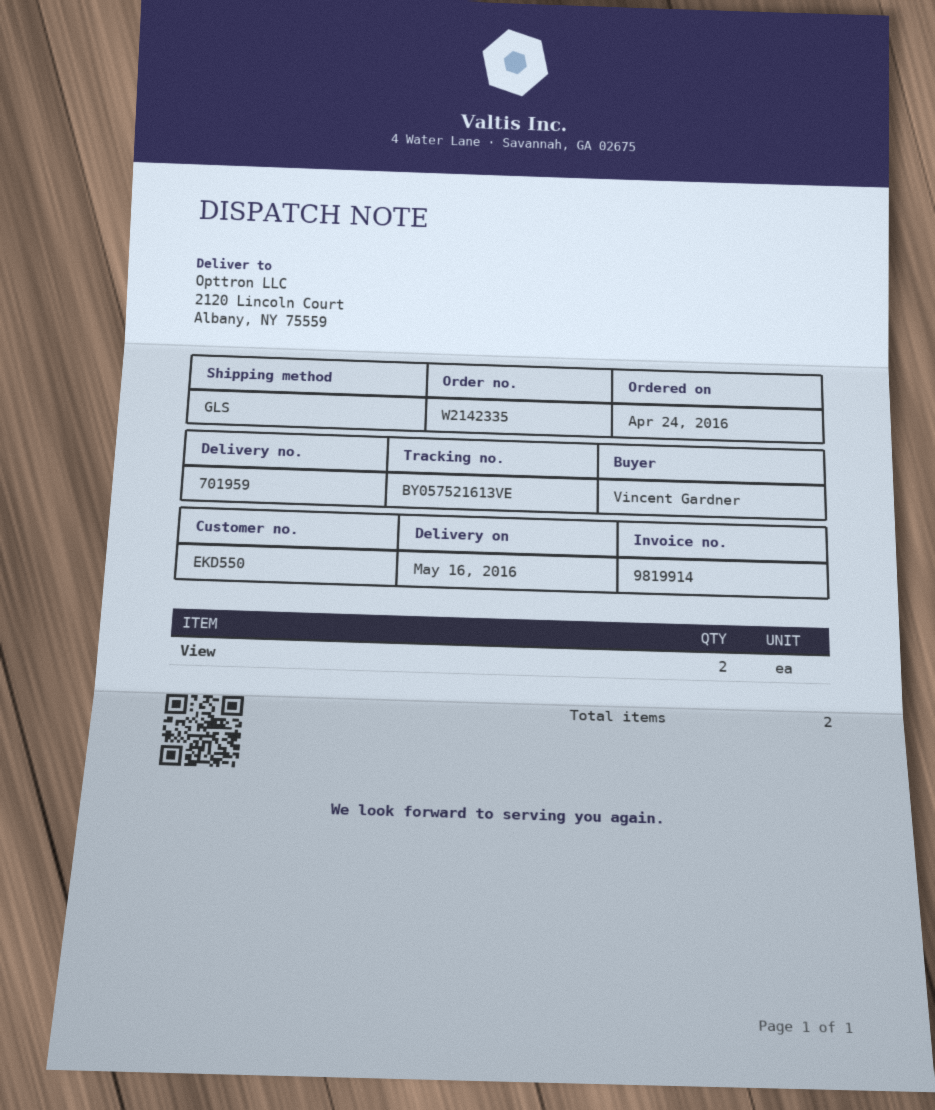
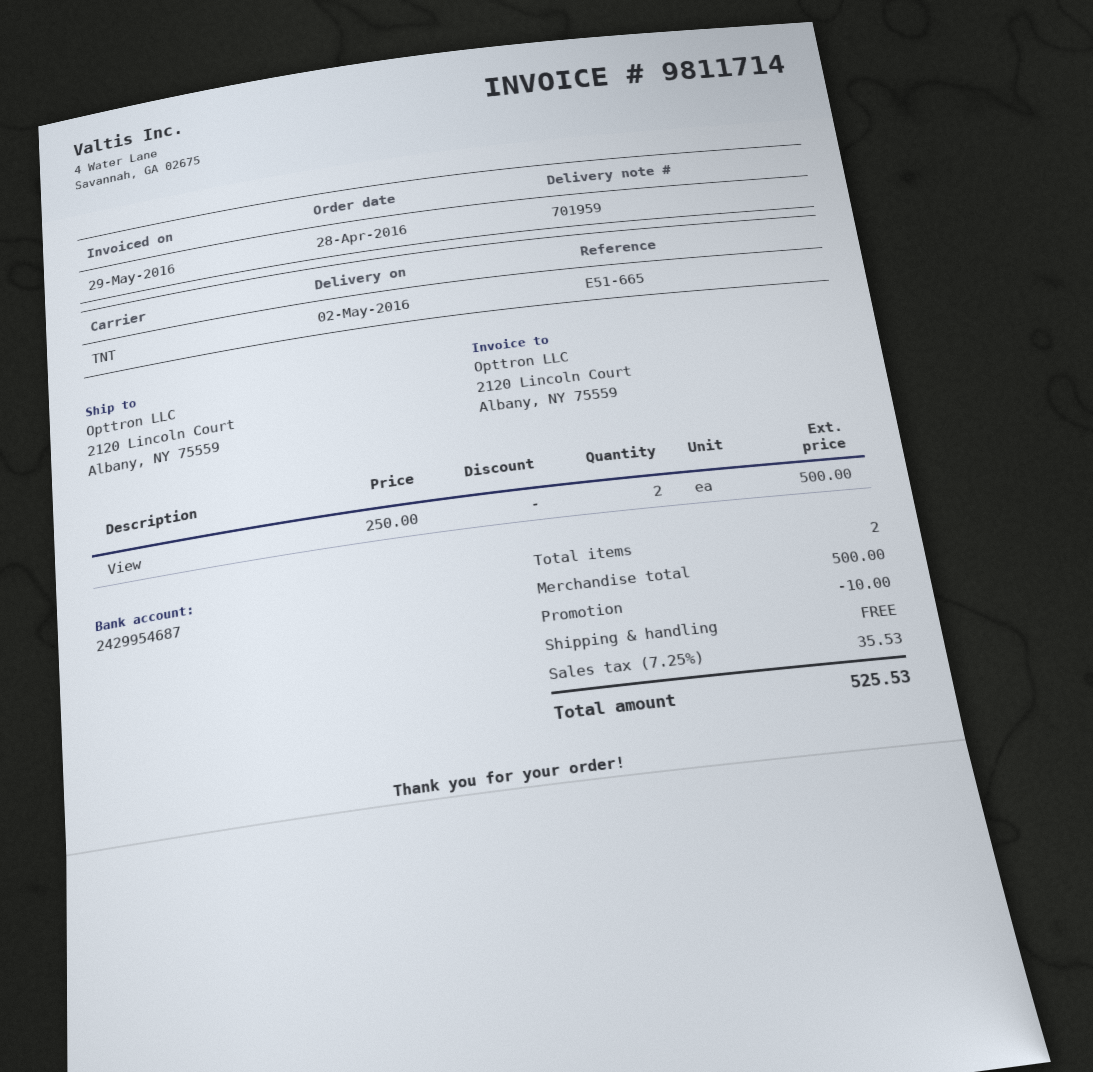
order date: 2016-04-24 -> 2016-04-28
delivery date: 2016-05-16 -> 2016-05-02
invoice number: 9819914 -> 9811714
shipping method: GLS -> TNT

